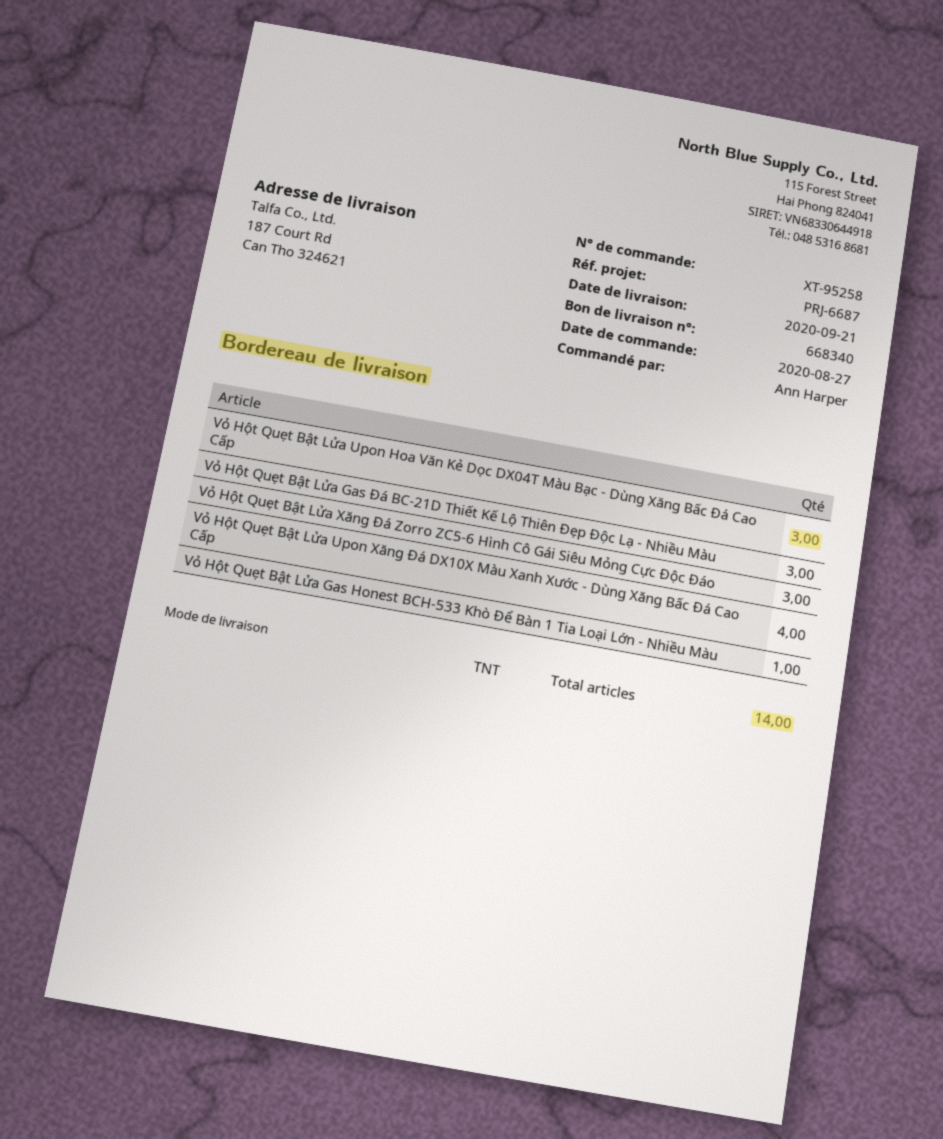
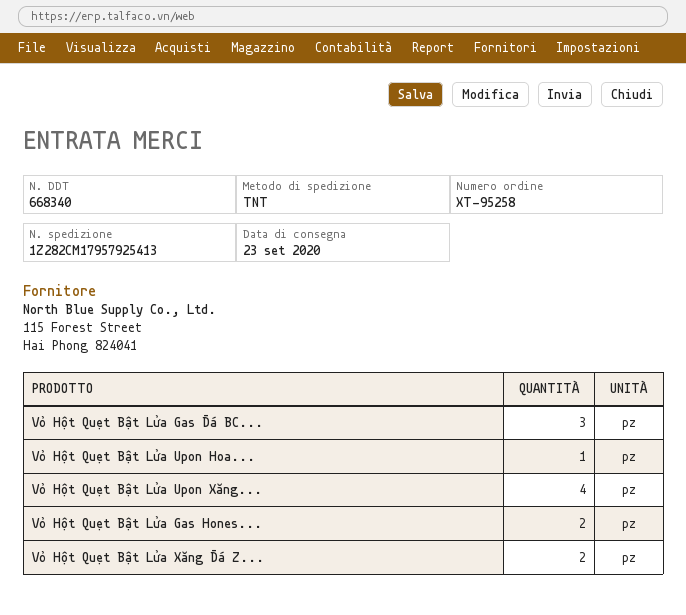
delivery date: 2020-09-21 -> 2020-09-23
Vỏ Hột Quẹt Bật Lửa Upon Hoa Văn Kẻ Dọc DX04T Màu Bạc - Dùng Xăng Bấc Đá Cao Cấp: 3 -> 1
Vỏ Hột Quẹt Bật Lửa Xăng Đá Zorro ZC5-6 Hình Cô Gái Siêu Mỏng Cực Độc Đáo: 3 -> 2
Vỏ Hột Quẹt Bật Lửa Gas Honest BCH-533 Khò Để Bàn 1 Tia Loại Lớn - Nhiều Màu: 1 -> 2

